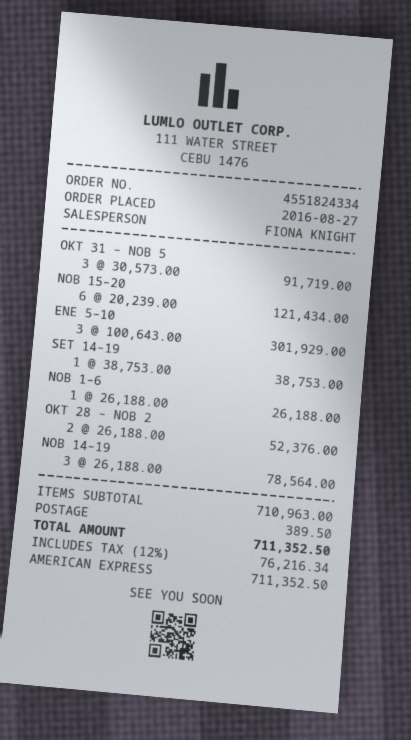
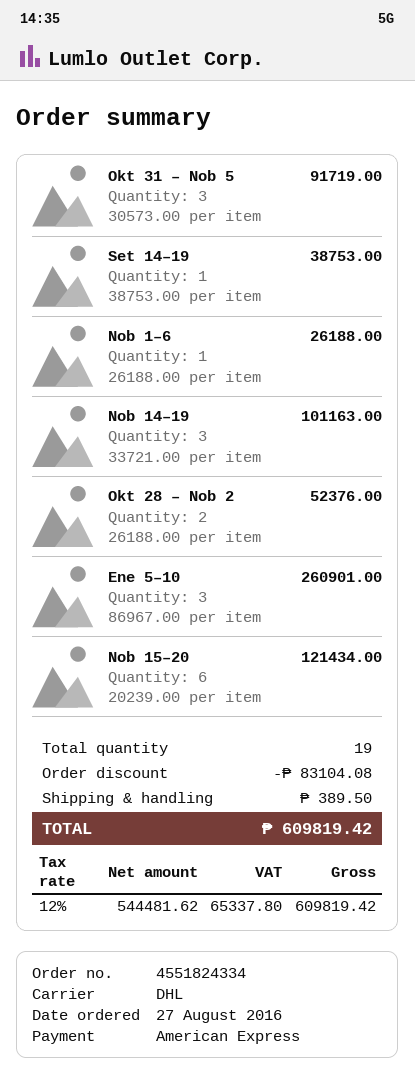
ENE 5–10: 3 x 100643.00 = 301929.00 -> 3 x 86967.00 = 260901.00
NOB 14–19: 3 x 26188.00 = 78564.00 -> 3 x 33721.00 = 101163.00
discount: none -> 83104.08
tax: 12% = 76216.34 -> 12% = 65337.80
total: 711352.50 -> 609819.42

